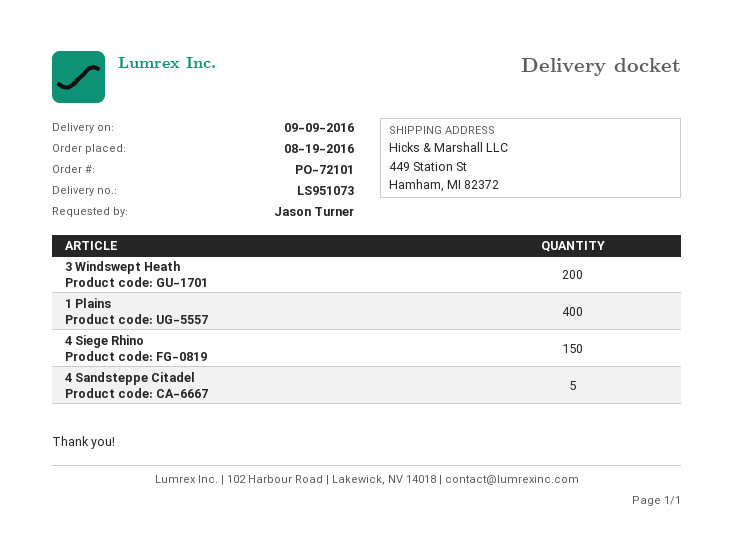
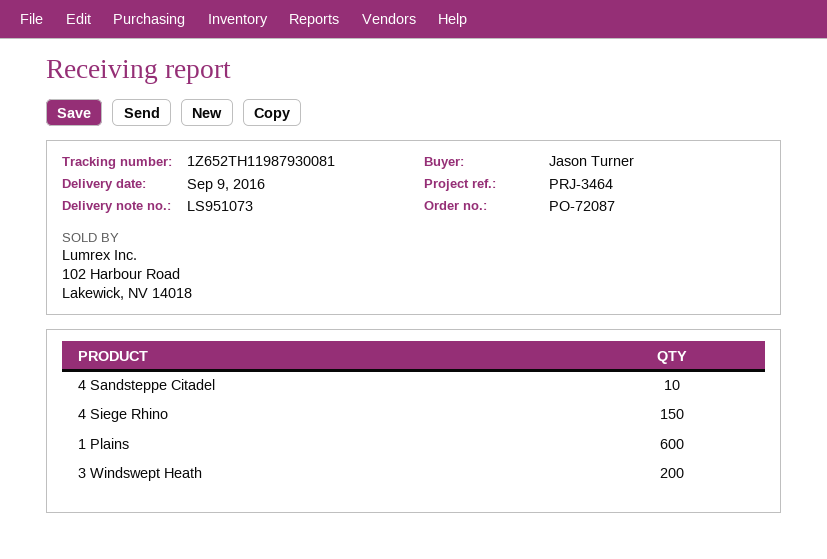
order number: PO-72101 -> PO-72087
1 Plains: 400 -> 600
4 Sandsteppe Citadel: 5 -> 10

